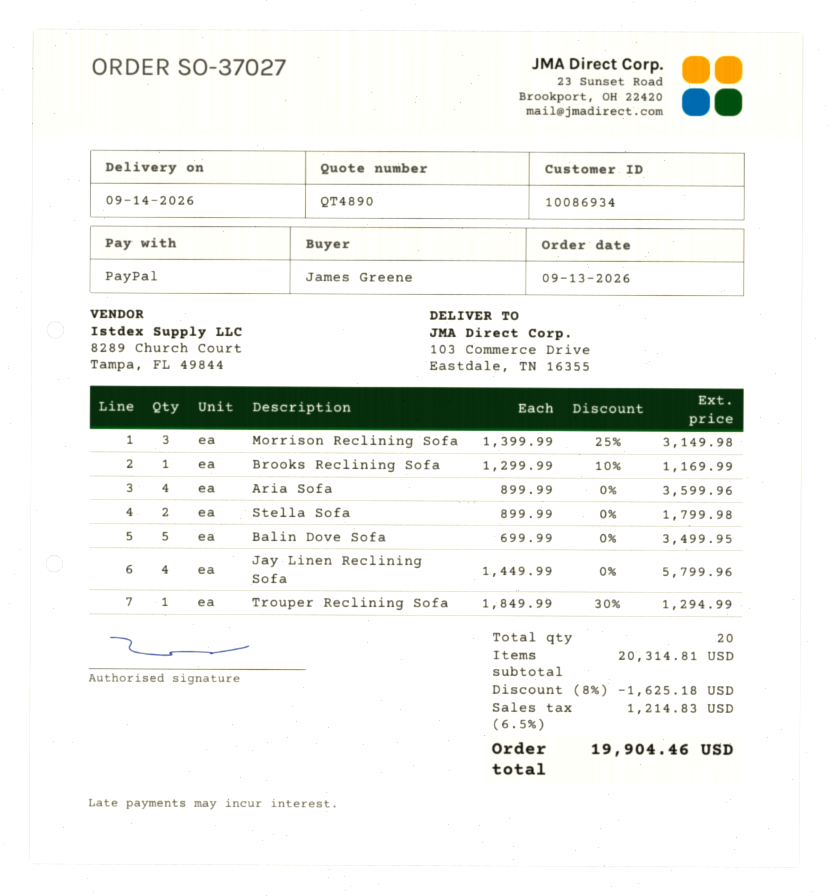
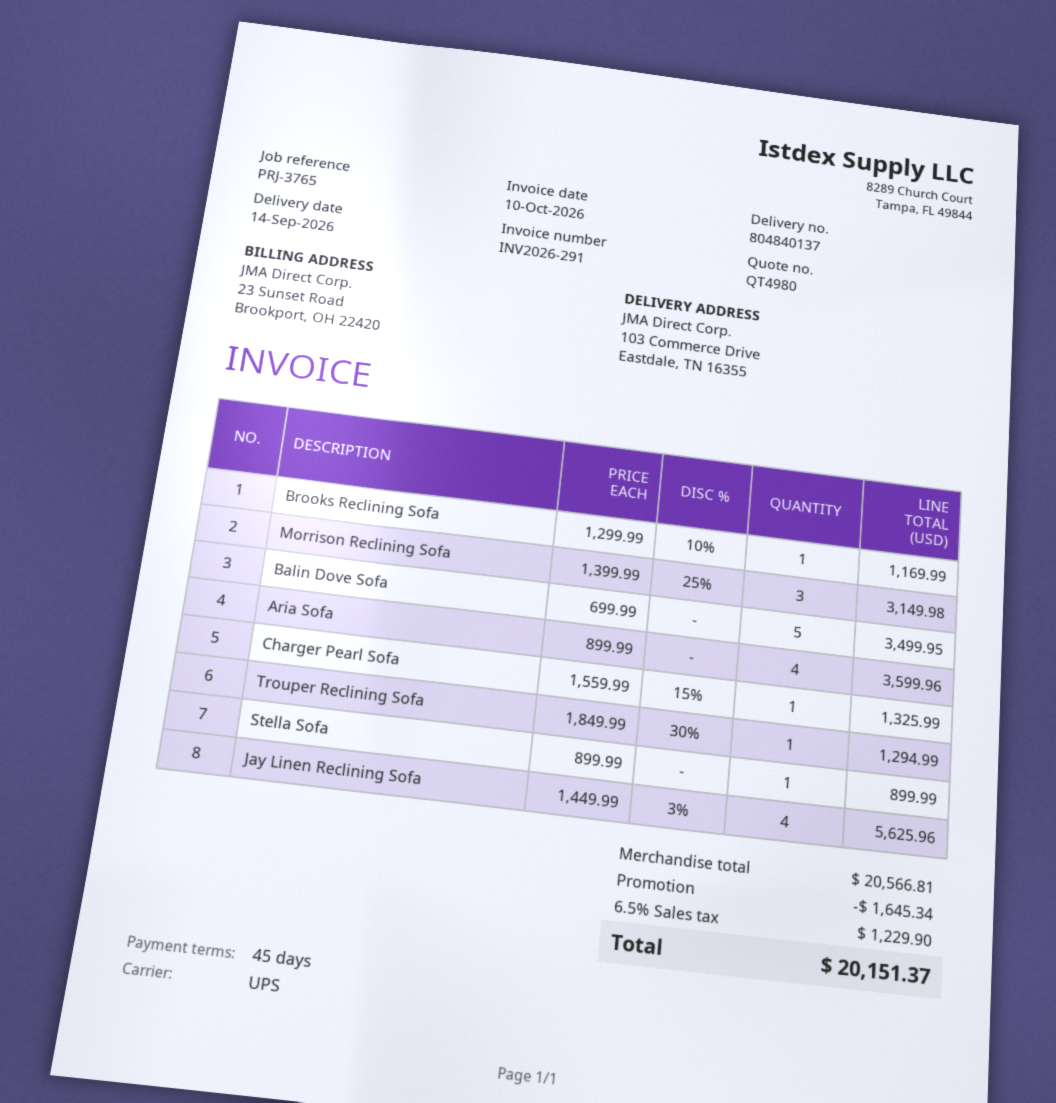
quote number: QT4890 -> QT4980
Stella Sofa: 2 x 899.99 = 1799.98 -> 1 x 899.99 = 899.99
Jay Linen Reclining Sofa: 4 x 1449.99 = 5799.96 -> 4 x 1449.99 - 3% = 5625.96
Charger Pearl Sofa: none -> 1 x 1559.99 - 15% = 1325.99
subtotal: 20314.81 -> 20566.81
discount: 1625.18 -> 1645.34
tax: 6.5% = 1214.83 -> 6.5% = 1229.90
total: 19904.46 -> 20151.37

